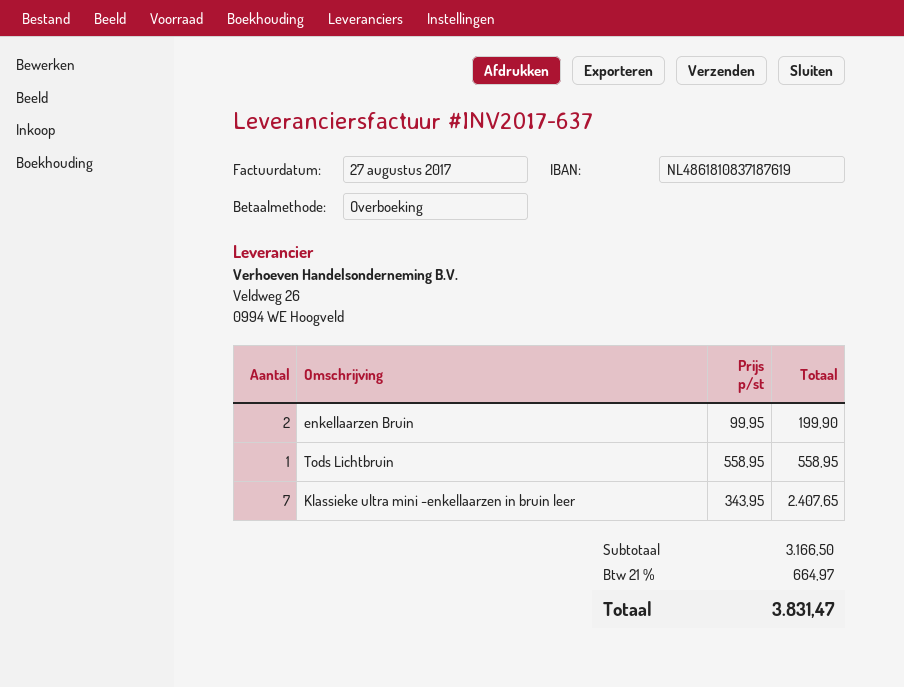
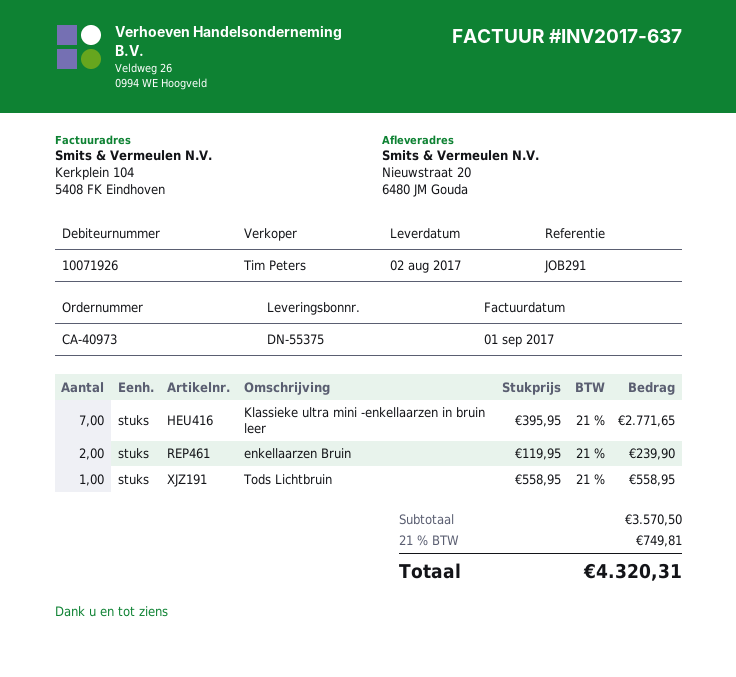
invoice date: 2017-08-27 -> 2017-09-01
enkellaarzen Bruin: 2 x 99.95 = 199.90 -> 2 x 119.95 = 239.90
Klassieke ultra mini -enkellaarzen in bruin leer: 7 x 343.95 = 2407.65 -> 7 x 395.95 = 2771.65
subtotal: 3166.50 -> 3570.50
tax: 21% = 664.97 -> 21% = 749.81
total: 3831.47 -> 4320.31

